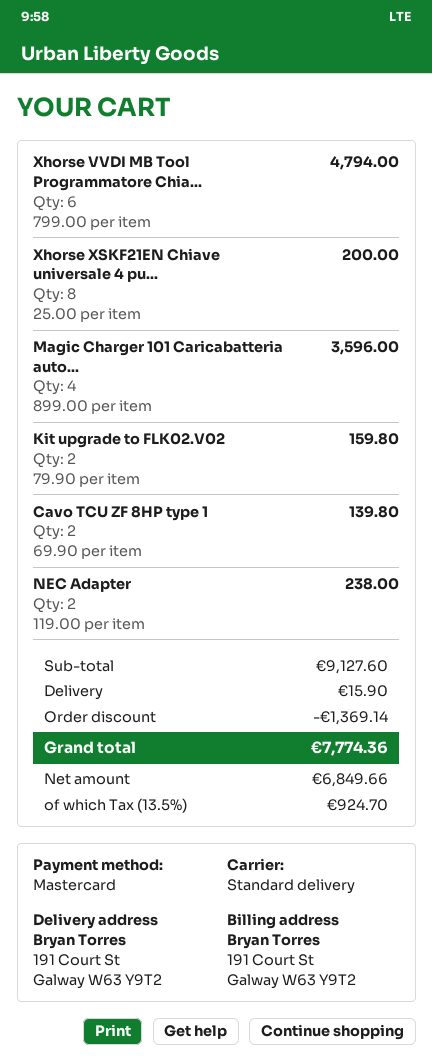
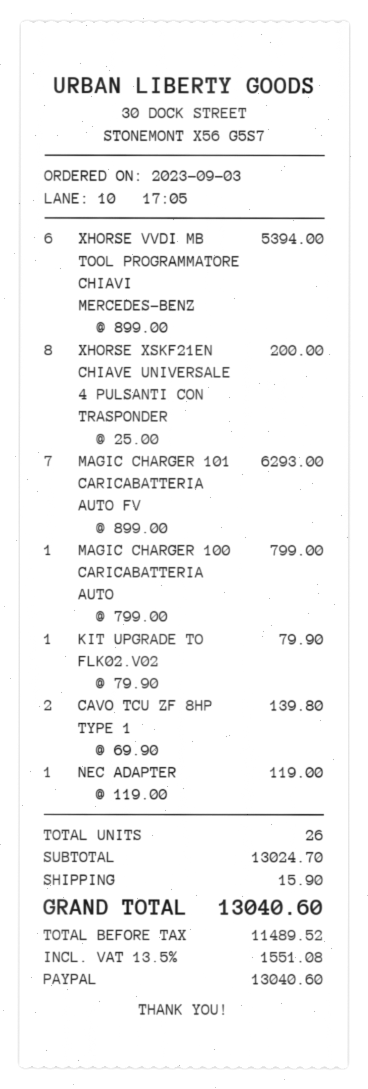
payment method: Mastercard -> PayPal
Xhorse VVDI MB Tool Programmatore Chia...: 6 x 799.00 = 4794.00 -> 6 x 899.00 = 5394.00
Magic Charger 101 Caricabatteria auto...: 4 x 899.00 = 3596.00 -> 7 x 899.00 = 6293.00
Kit upgrade to FLK02.V02: 2 x 79.90 = 159.80 -> 1 x 79.90 = 79.90
NEC Adapter: 2 x 119.00 = 238.00 -> 1 x 119.00 = 119.00
MAGIC CHARGER 100 CARICABATTERIA AUTO: none -> 1 x 799.00 = 799.00
subtotal: 9127.60 -> 13024.70
discount: 1369.14 -> none
net: 6849.66 -> 11489.52
tax: 13.5% = 924.70 -> 13.5% = 1551.08
total: 7774.36 -> 13040.60

